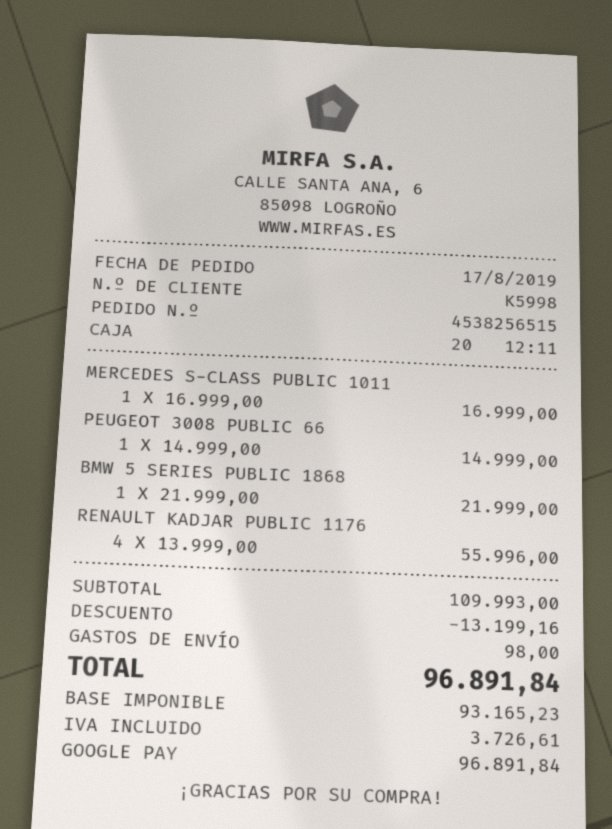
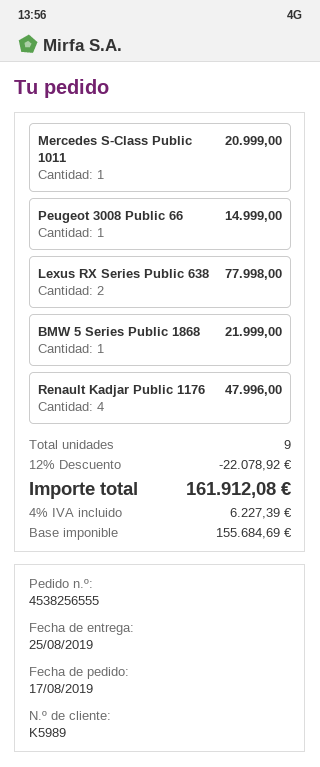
order number: 4538256515 -> 4538256555
customer number: K5998 -> K5989
MERCEDES S-CLASS PUBLIC 1011: 1 for 16999.00 -> 1 for 20999.00
RENAULT KADJAR PUBLIC 1176: 4 for 55996.00 -> 4 for 47996.00
Lexus RX Series Public 638: none -> 2 for 77998.00
discount: 13199.16 -> 22078.92
shipping: 98.00 -> none
net: 93165.23 -> 155684.69
tax: 3726.61 -> 6227.39
total: 96891.84 -> 161912.08

